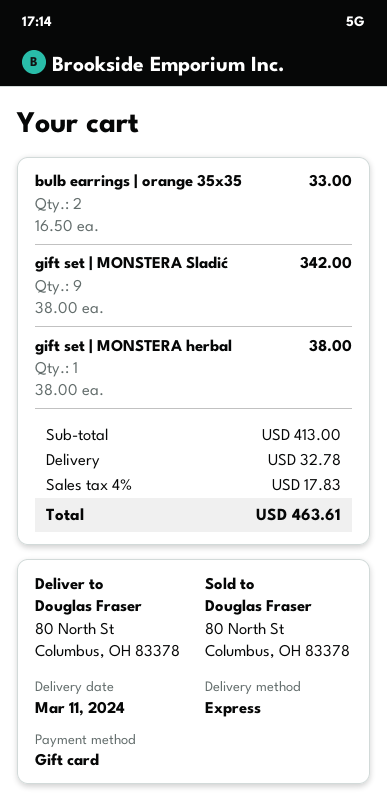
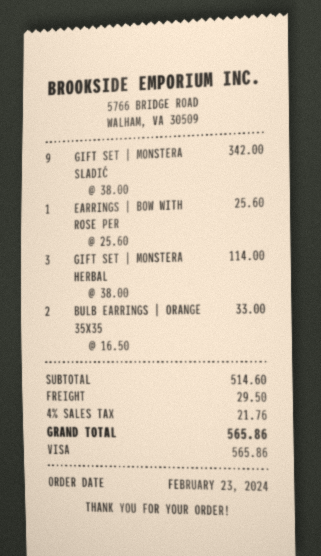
payment method: gift card -> Visa
gift set | MONSTERA herbal: 1 x 38.00 = 38.00 -> 3 x 38.00 = 114.00
EARRINGS | BOW WITH ROSE PER: none -> 1 x 25.60 = 25.60
subtotal: 413.00 -> 514.60
shipping: 32.78 -> 29.50
tax: 4% = 17.83 -> 4% = 21.76
total: 463.61 -> 565.86

